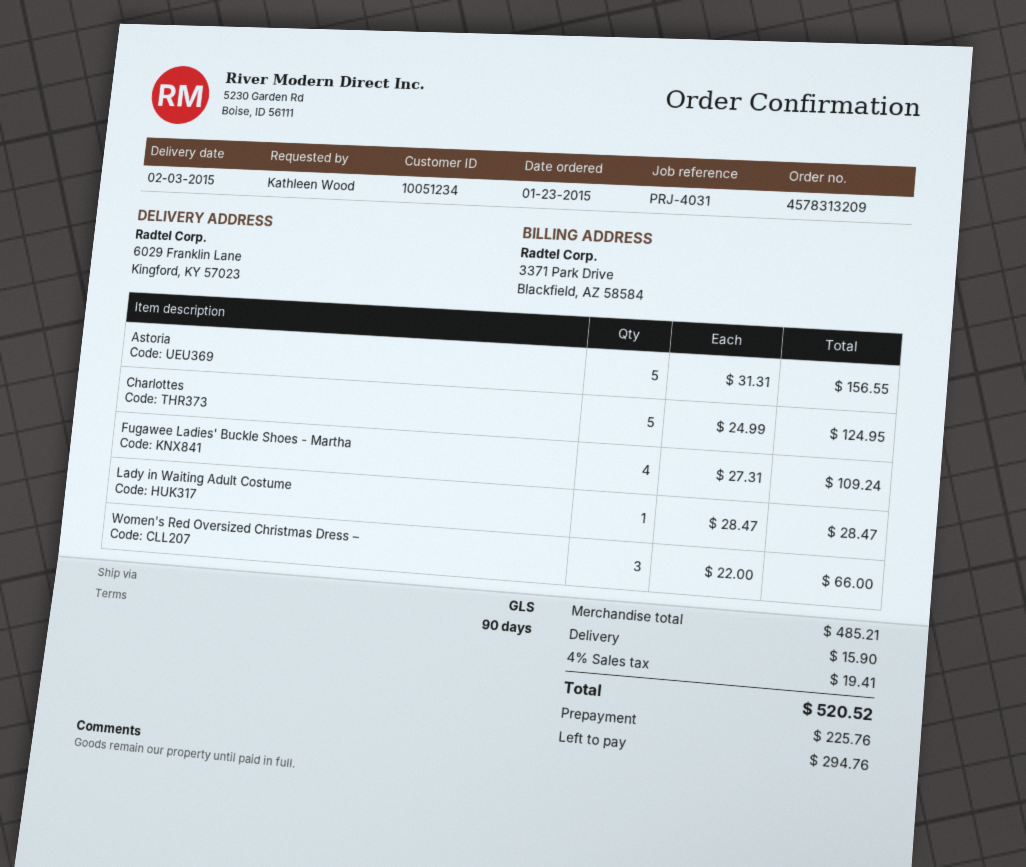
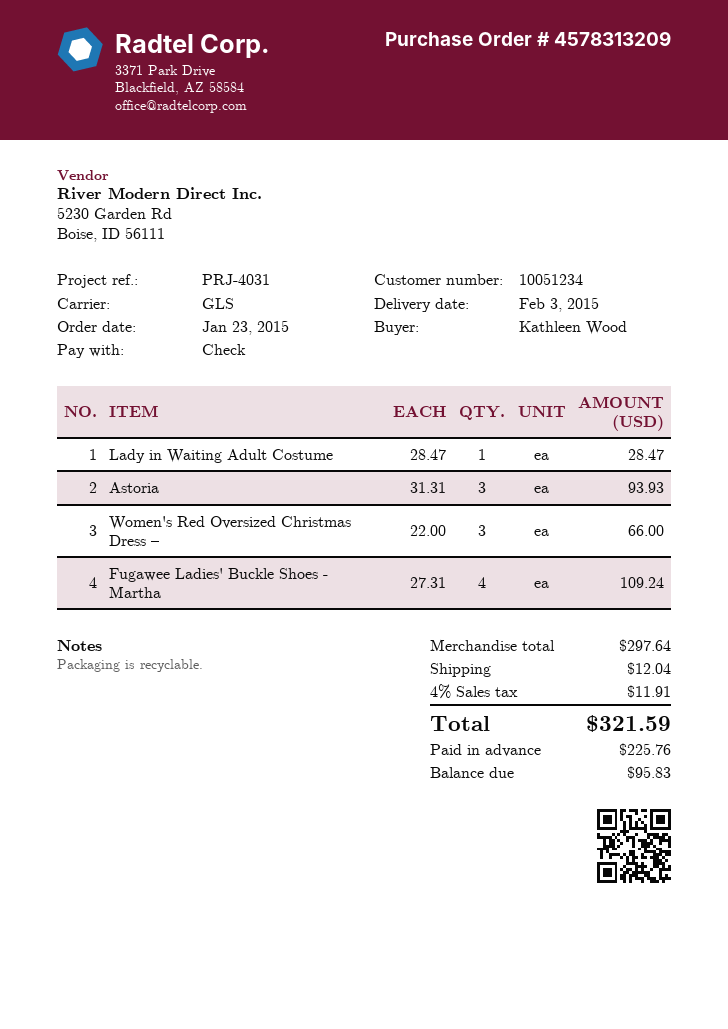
Astoria: 5 x 31.31 = 156.55 -> 3 x 31.31 = 93.93
Charlottes: 5 x 24.99 = 124.95 -> none
subtotal: 485.21 -> 297.64
shipping: 15.90 -> 12.04
tax: 4% = 19.41 -> 4% = 11.91
total: 520.52 -> 321.59
balance: 294.76 -> 95.83

